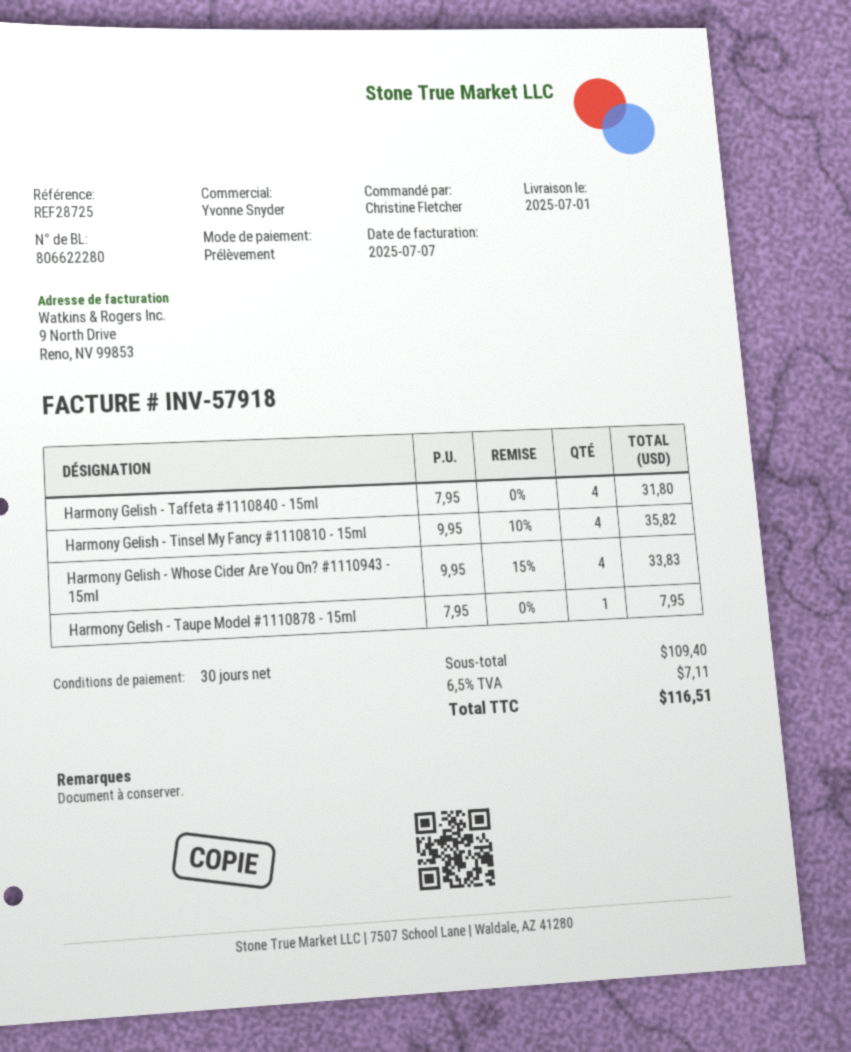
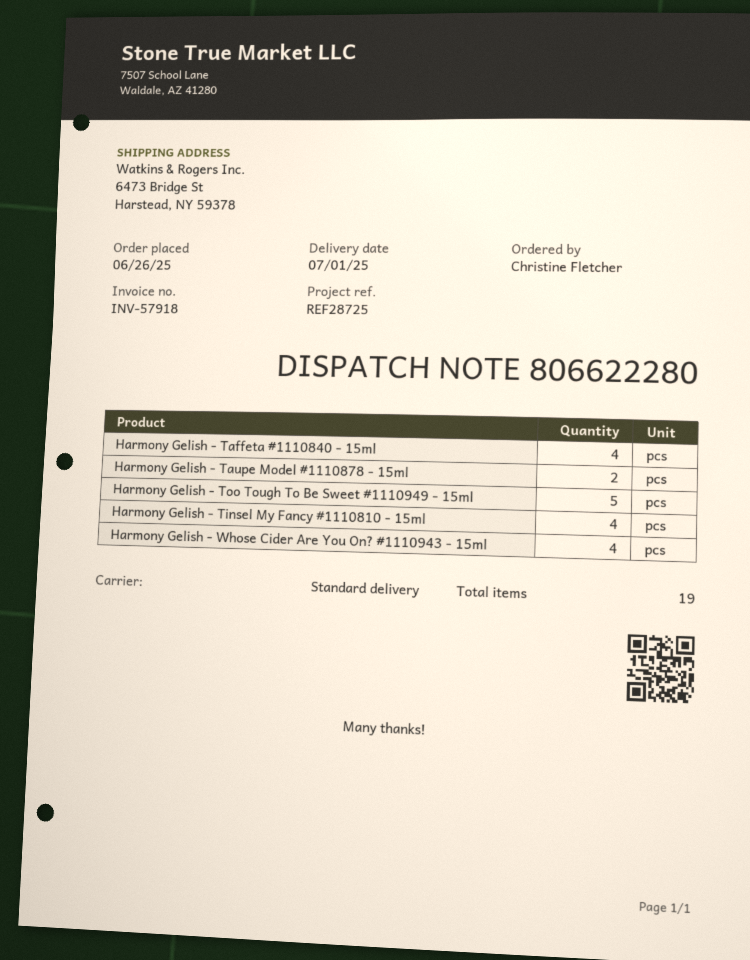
Harmony Gelish - Taupe Model #1110878 - 15ml: 1 -> 2
Harmony Gelish - Too Tough To Be Sweet #1110949 - 15ml: none -> 5

